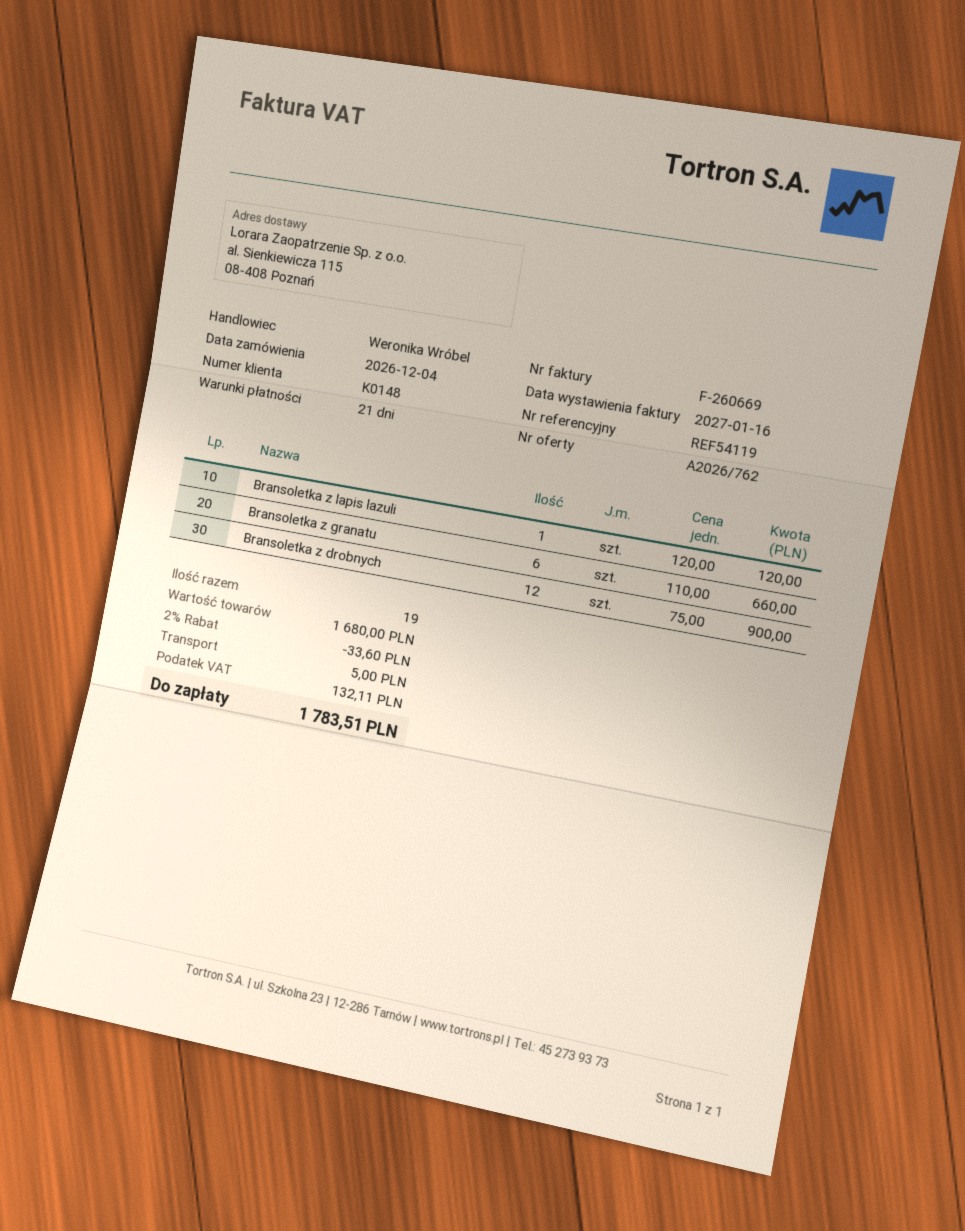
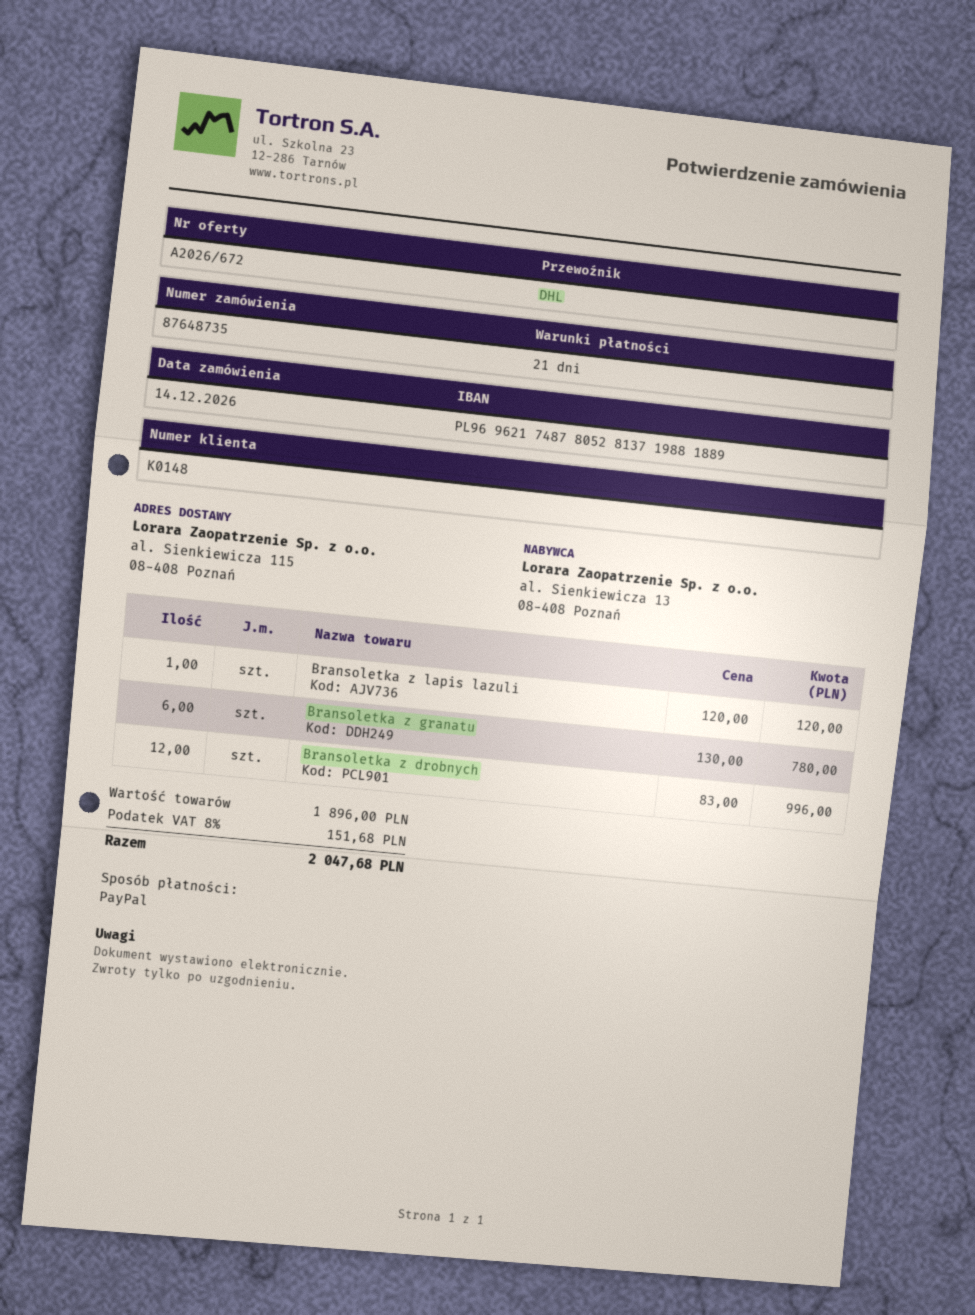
quote number: A2026/762 -> A2026/672
order date: 2026-12-04 -> 2026-12-14
Bransoletka z granatu: 6 x 110.00 = 660.00 -> 6 x 130.00 = 780.00
Bransoletka z drobnych: 12 x 75.00 = 900.00 -> 12 x 83.00 = 996.00
subtotal: 1680.00 -> 1896.00
discount: 2% = 33.60 -> none
shipping: 5.00 -> none
tax: 132.11 -> 151.68
total: 1783.51 -> 2047.68

